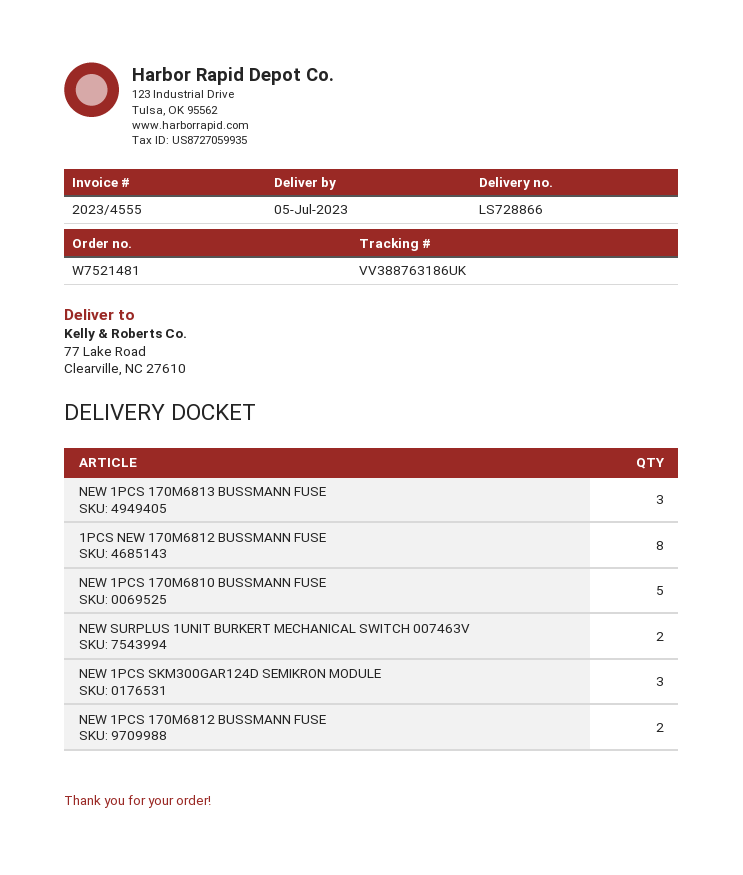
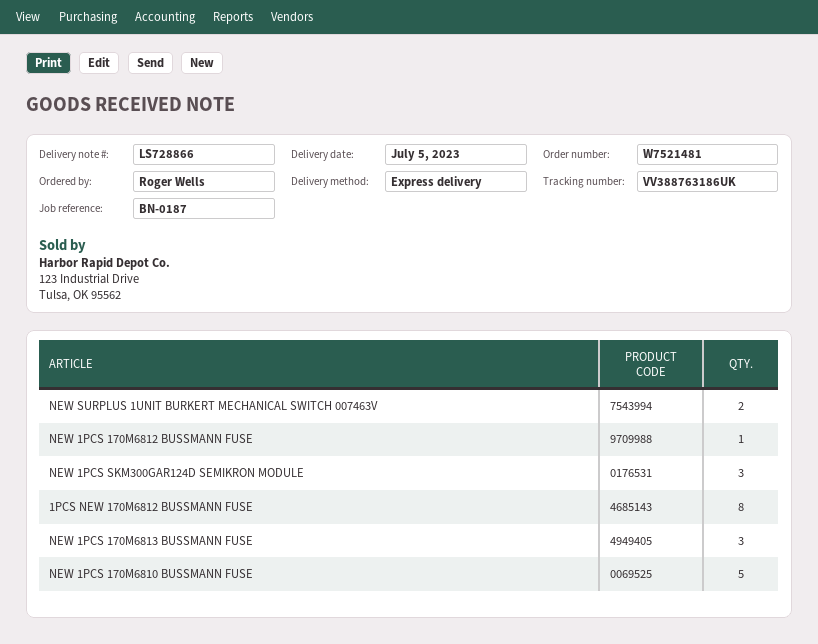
NEW 1PCS 170M6812 BUSSMANN FUSE: 2 -> 1

